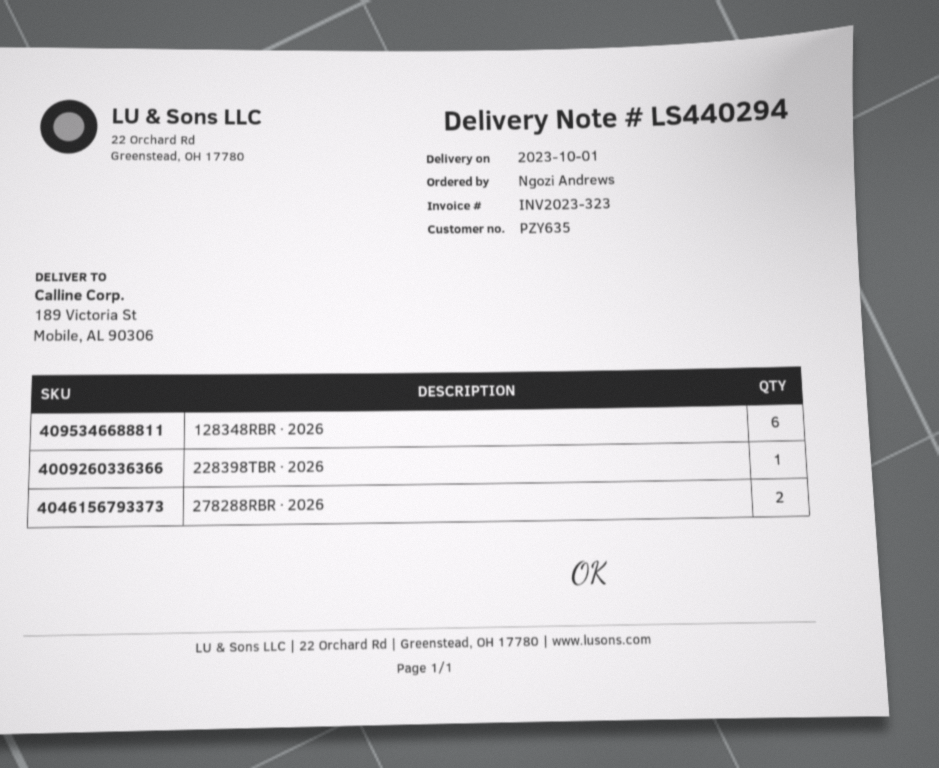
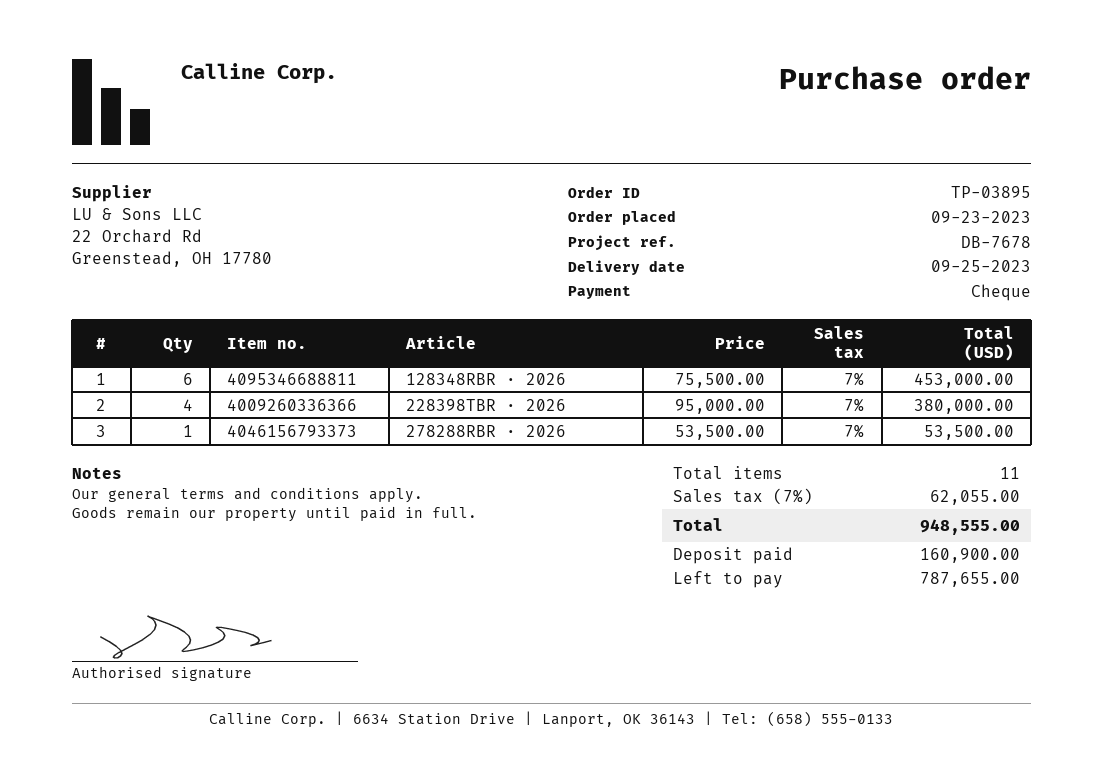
delivery date: 2023-10-01 -> 2023-09-25
228398TBR · 2026: 1 -> 4
278288RBR · 2026: 2 -> 1

